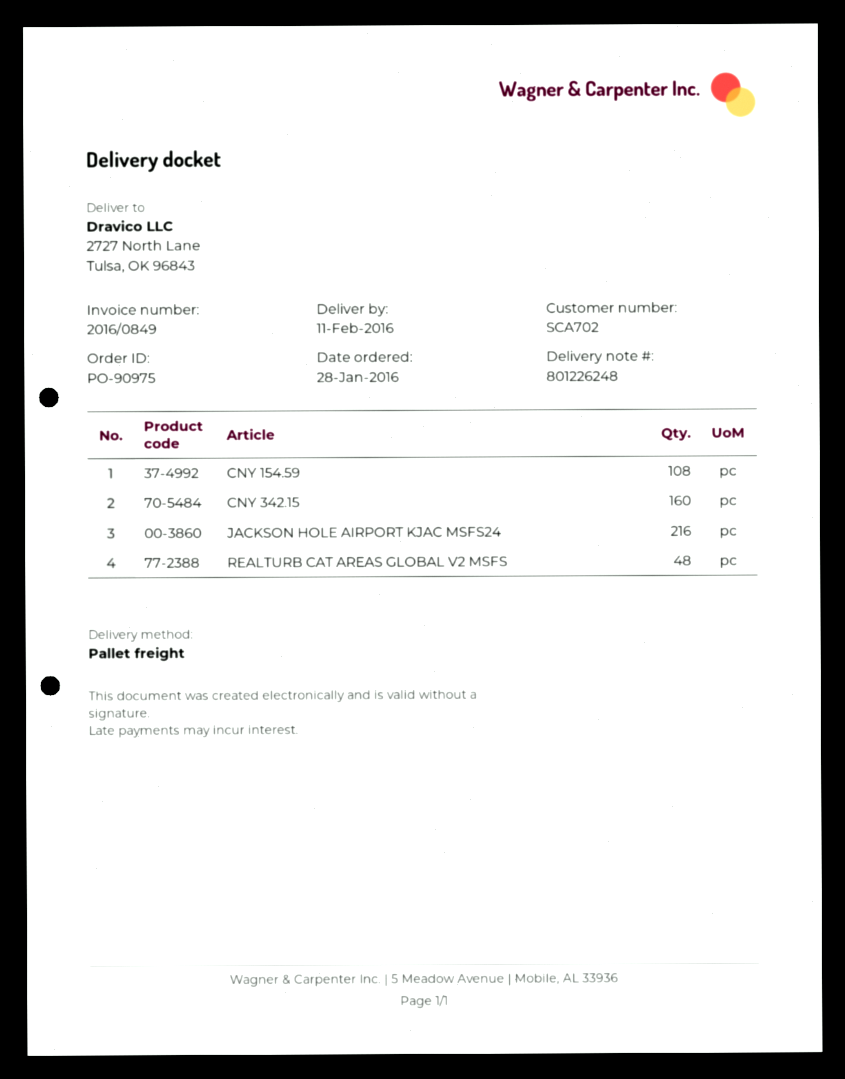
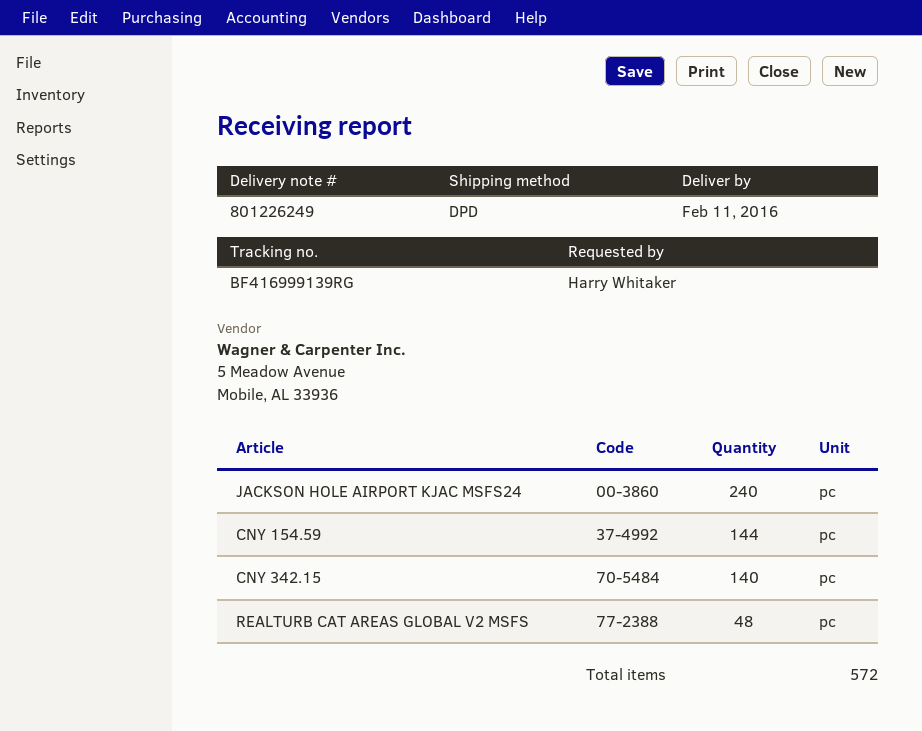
delivery note number: 801226248 -> 801226249
shipping method: pallet freight -> DPD
CNY 154.59: 108 -> 144
CNY 342.15: 160 -> 140
JACKSON HOLE AIRPORT KJAC MSFS24: 216 -> 240

